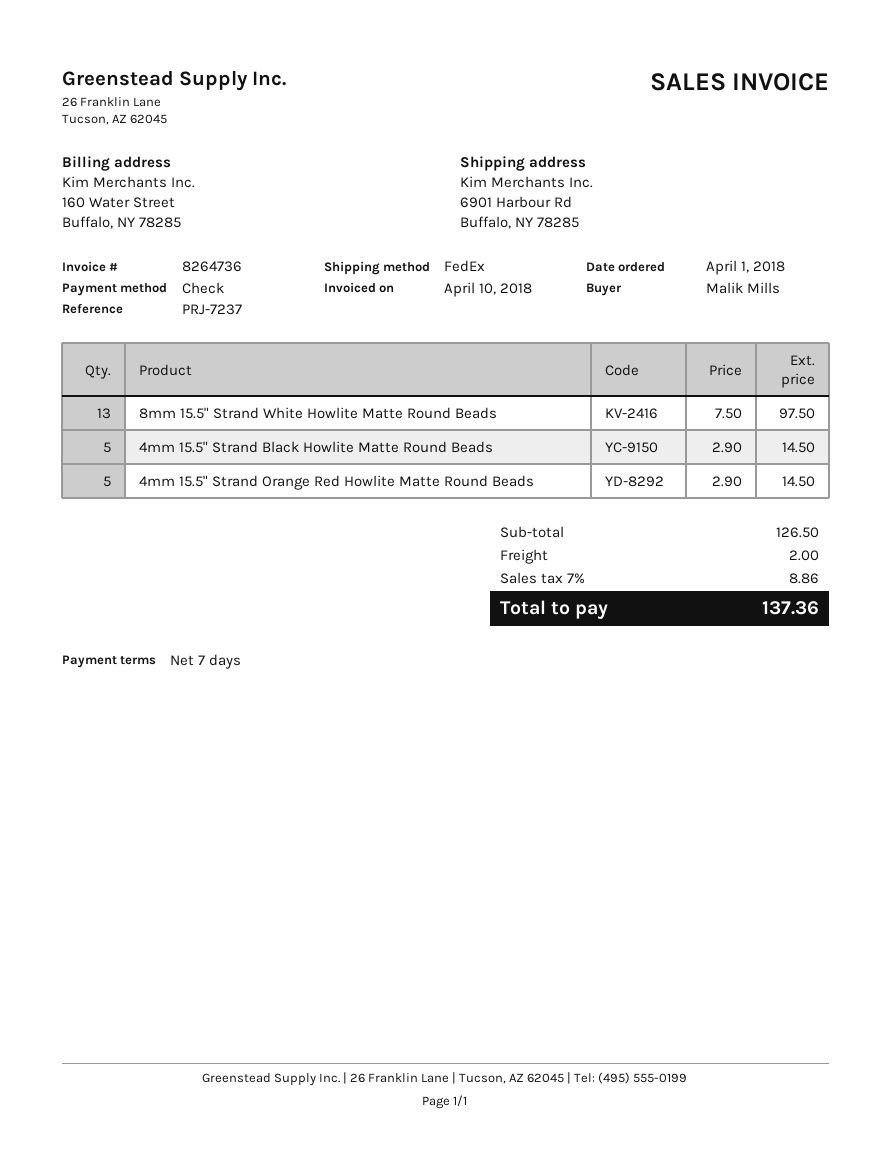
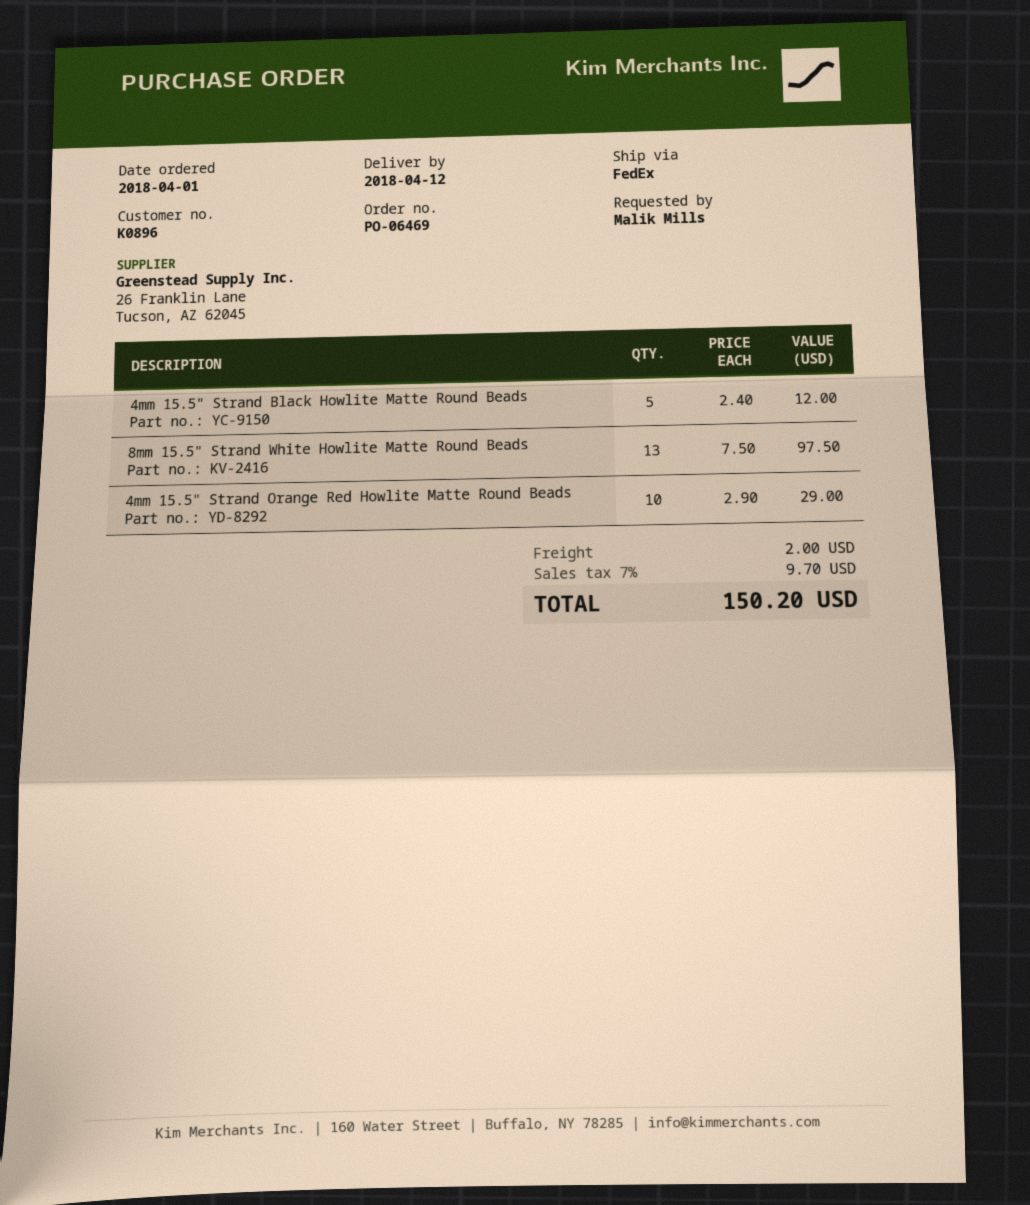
4mm 15.5" Strand Black Howlite Matte Round Beads: 5 x 2.90 = 14.50 -> 5 x 2.40 = 12.00
4mm 15.5" Strand Orange Red Howlite Matte Round Beads: 5 x 2.90 = 14.50 -> 10 x 2.90 = 29.00
tax: 7% = 8.86 -> 7% = 9.70
total: 137.36 -> 150.20

